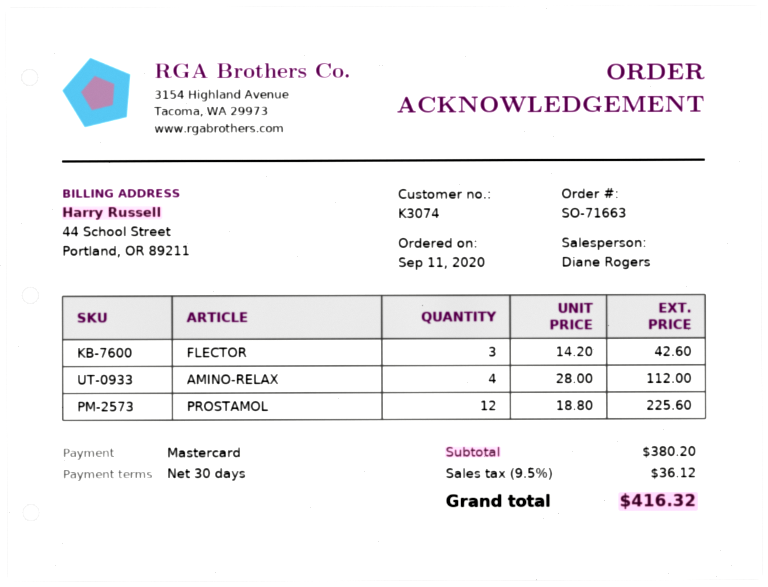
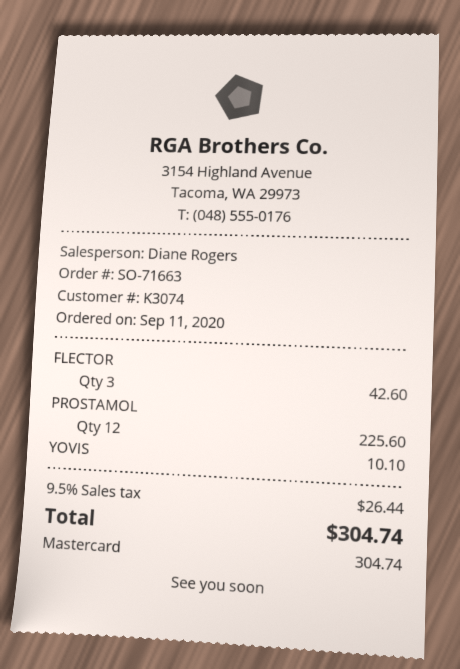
AMINO-RELAX: 4 for 112.00 -> none
YOVIS: none -> 1 for 10.10
tax: 9.5% = 36.12 -> 9.5% = 26.44
total: 416.32 -> 304.74

